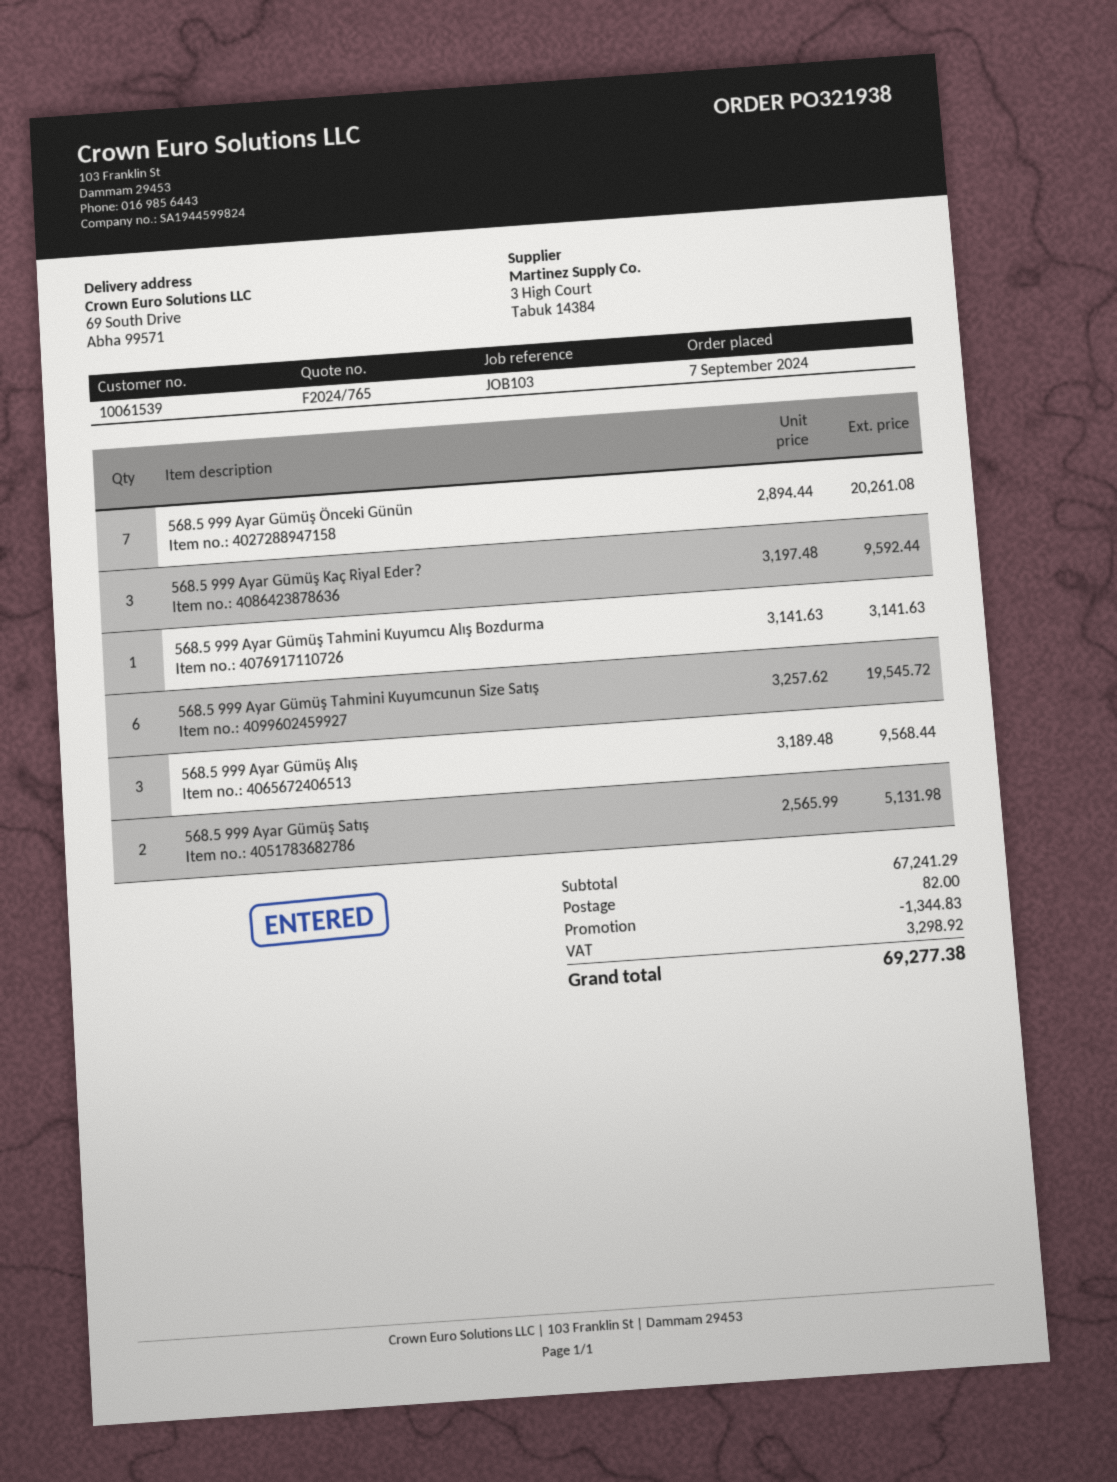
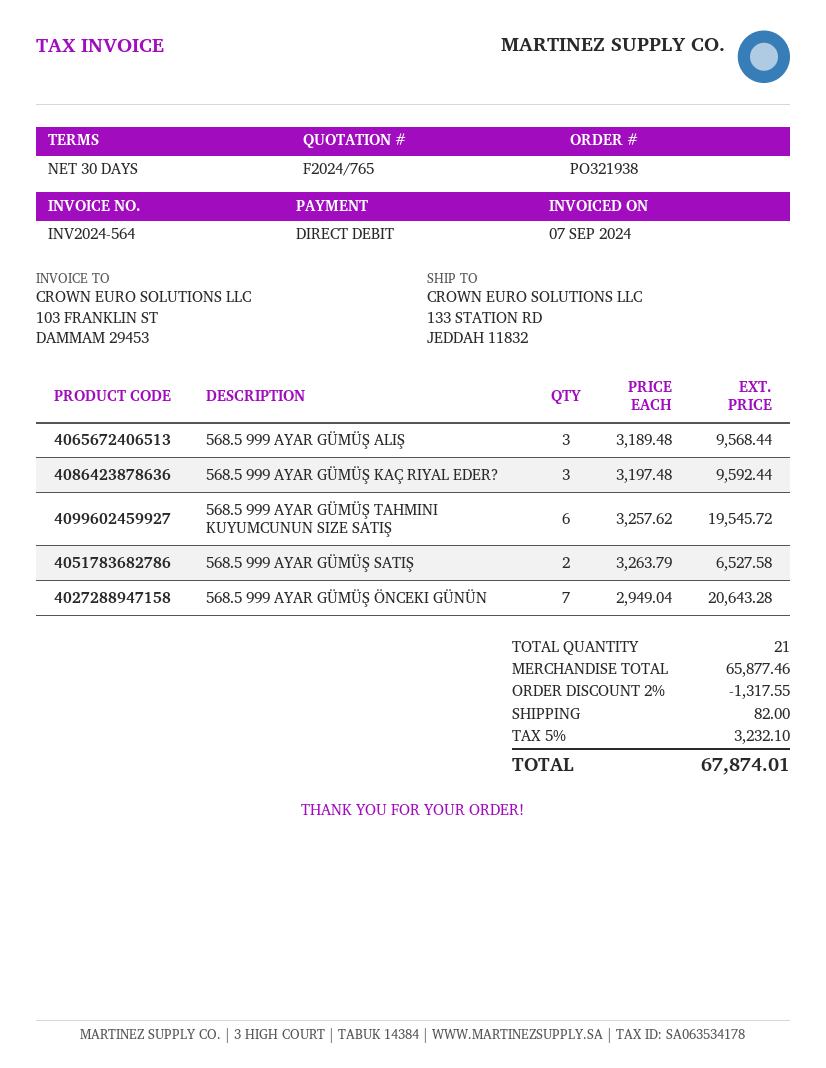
ship to: 69 South Drive, Abha 99571 -> 133 STATION RD, JEDDAH 11832
568.5 999 Ayar Gümüş Önceki Günün: 7 x 2894.44 = 20261.08 -> 7 x 2949.04 = 20643.28
568.5 999 Ayar Gümüş Tahmini Kuyumcu Alış Bozdurma: 1 x 3141.63 = 3141.63 -> none
568.5 999 Ayar Gümüş Satış: 2 x 2565.99 = 5131.98 -> 2 x 3263.79 = 6527.58
subtotal: 67241.29 -> 65877.46
discount: 1344.83 -> 1317.55
tax: 3298.92 -> 3232.10
total: 69277.38 -> 67874.01

